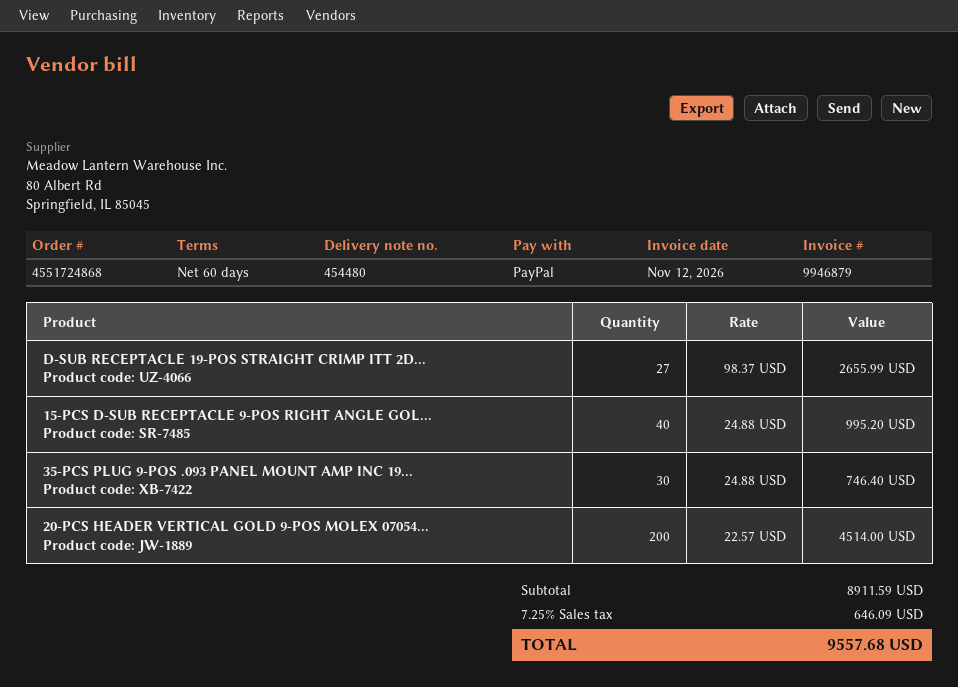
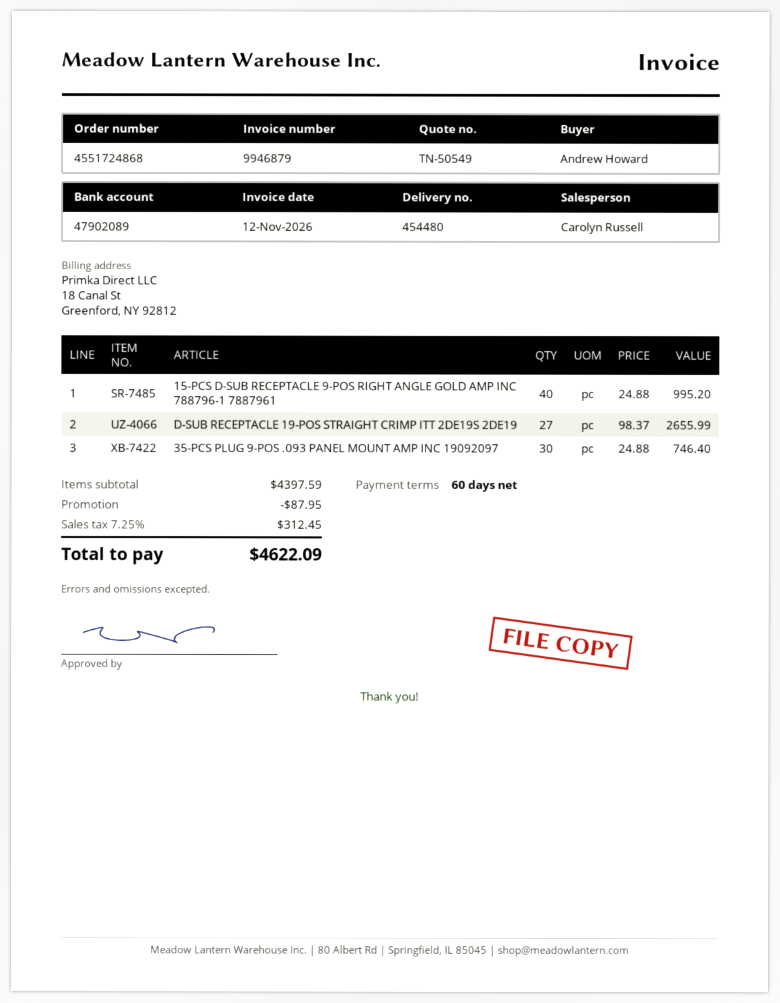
20-PCS HEADER VERTICAL GOLD 9-POS MOLEX 07054...: 200 x 22.57 = 4514.00 -> none
subtotal: 8911.59 -> 4397.59
discount: none -> 87.95
tax: 7.25% = 646.09 -> 7.25% = 312.45
total: 9557.68 -> 4622.09

